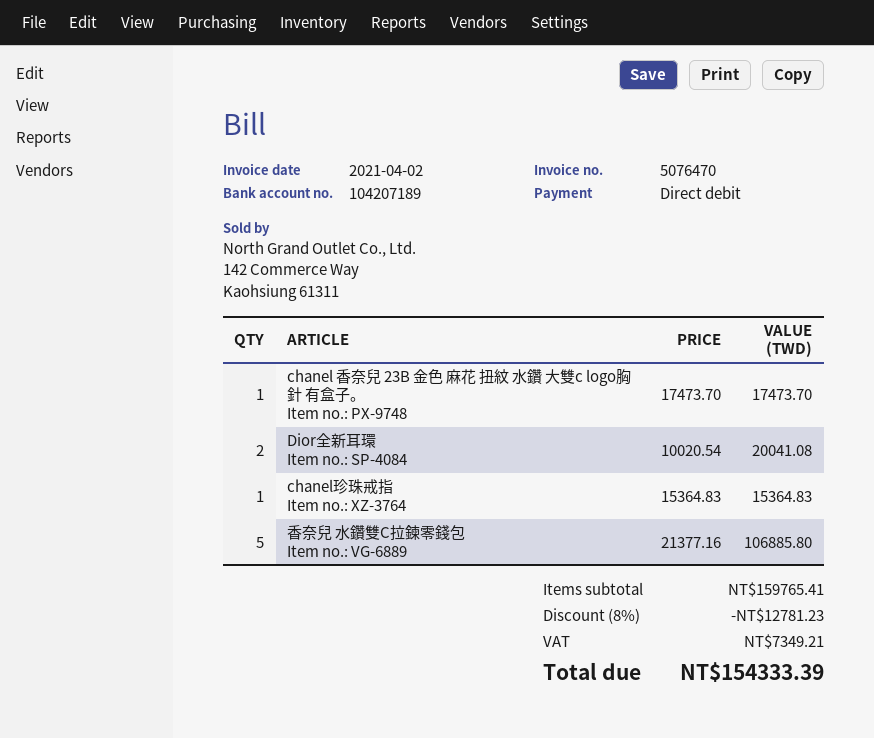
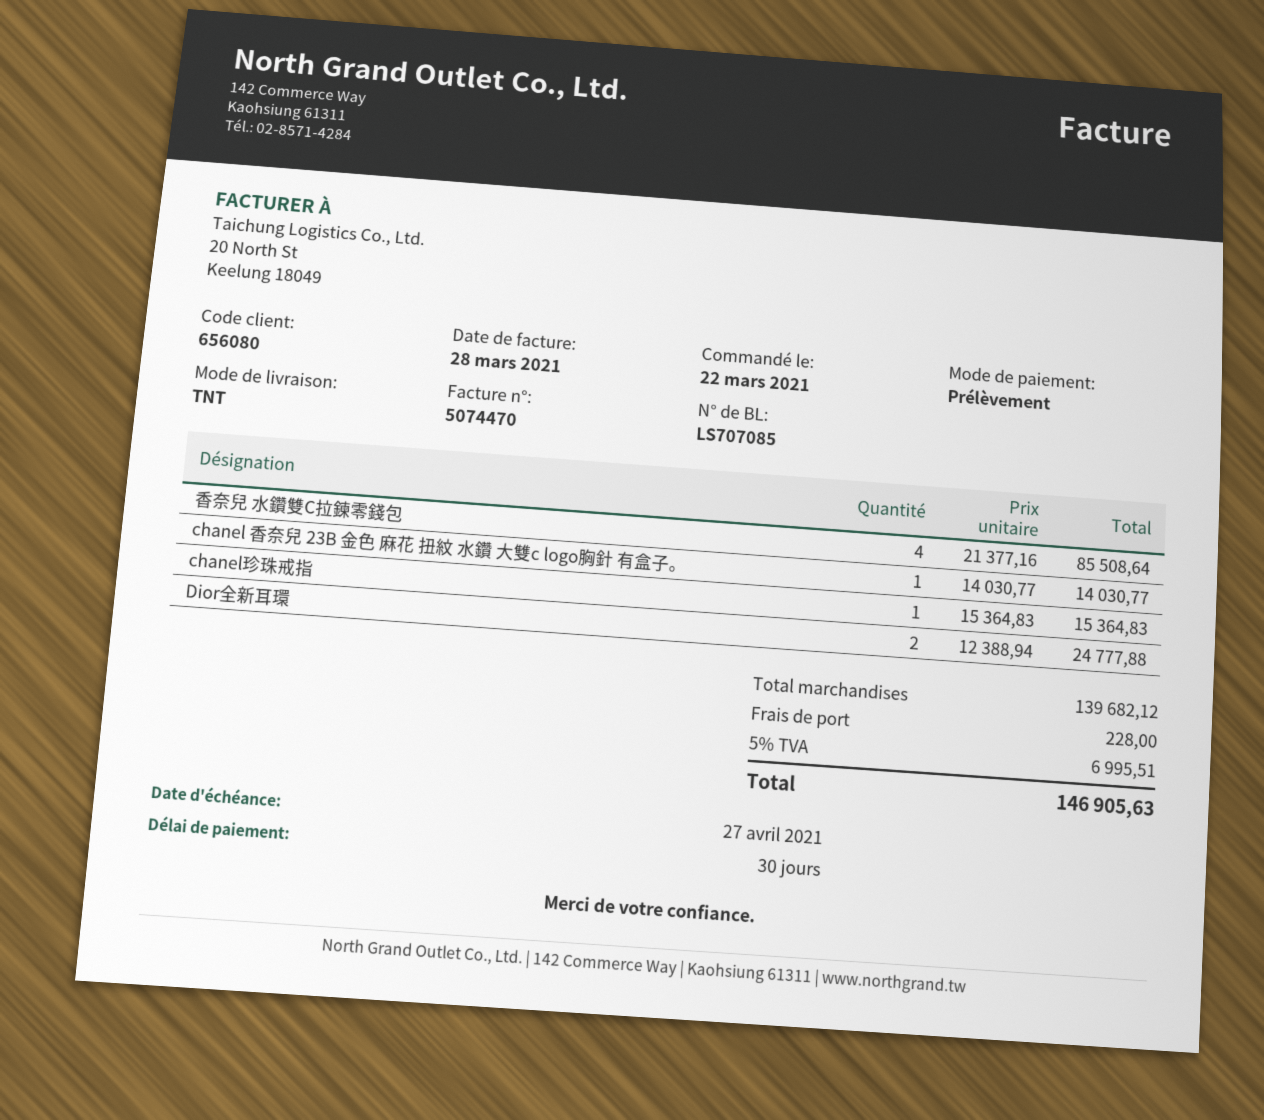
invoice number: 5076470 -> 5074470
invoice date: 2021-04-02 -> 2021-03-28
chanel 香奈兒 23B 金色 麻花 扭紋 水鑽 大雙c logo胸針 有盒子。: 1 x 17473.70 = 17473.70 -> 1 x 14030.77 = 14030.77
Dior全新耳環: 2 x 10020.54 = 20041.08 -> 2 x 12388.94 = 24777.88
香奈兒 水鑽雙C拉鍊零錢包: 5 x 21377.16 = 106885.80 -> 4 x 21377.16 = 85508.64
subtotal: 159765.41 -> 139682.12
discount: 8% = 12781.23 -> none
shipping: none -> 228.00
tax: 7349.21 -> 6995.51
total: 154333.39 -> 146905.63

